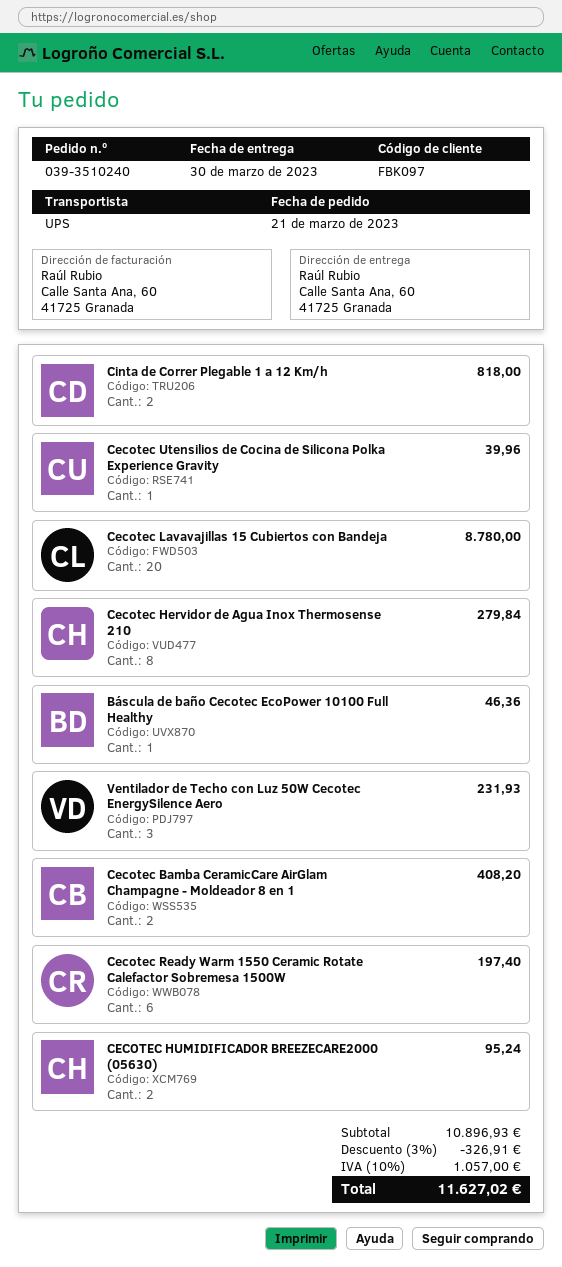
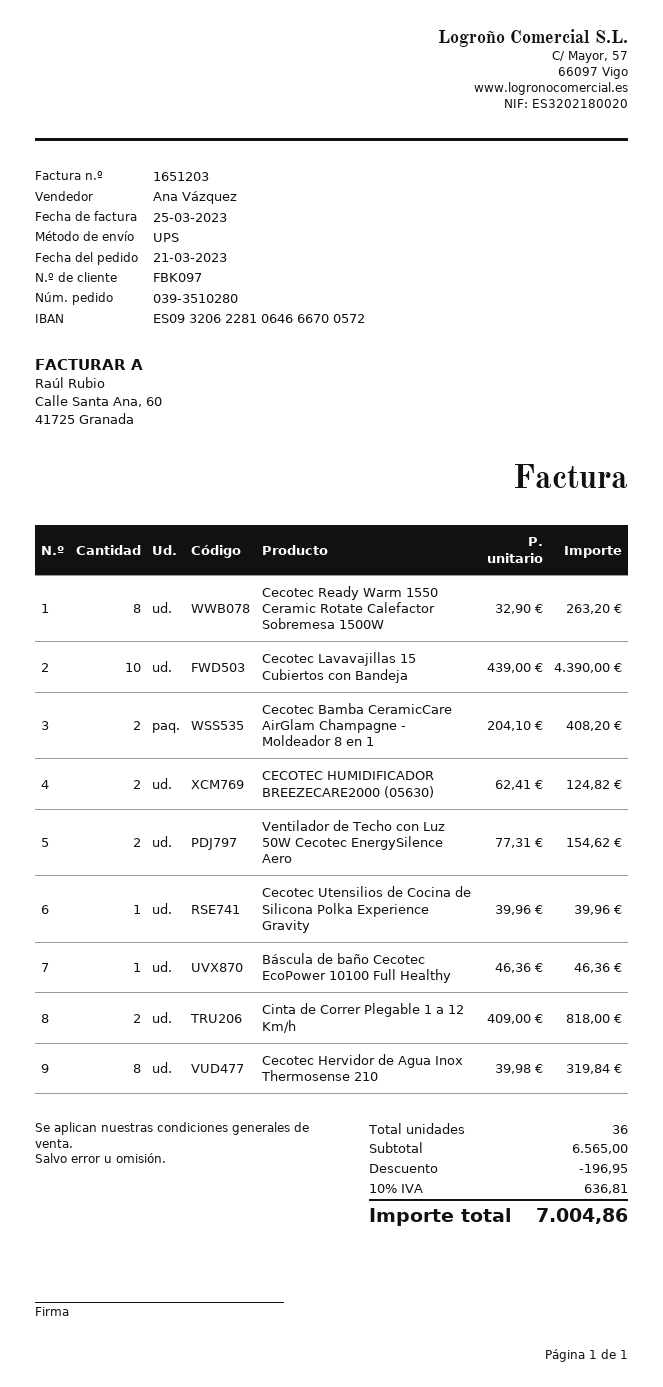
order number: 039-3510240 -> 039-3510280
Cecotec Lavavajillas 15 Cubiertos con Bandeja: 20 for 8780.00 -> 10 for 4390.00
Cecotec Hervidor de Agua Inox Thermosense 210: 8 for 279.84 -> 8 for 319.84
Ventilador de Techo con Luz 50W Cecotec EnergySilence Aero: 3 for 231.93 -> 2 for 154.62
Cecotec Ready Warm 1550 Ceramic Rotate Calefactor Sobremesa 1500W: 6 for 197.40 -> 8 for 263.20
CECOTEC HUMIDIFICADOR BREEZECARE2000 (05630): 2 for 95.24 -> 2 for 124.82
subtotal: 10896.93 -> 6565.00
discount: 326.91 -> 196.95
tax: 10% = 1057.00 -> 10% = 636.81
total: 11627.02 -> 7004.86

